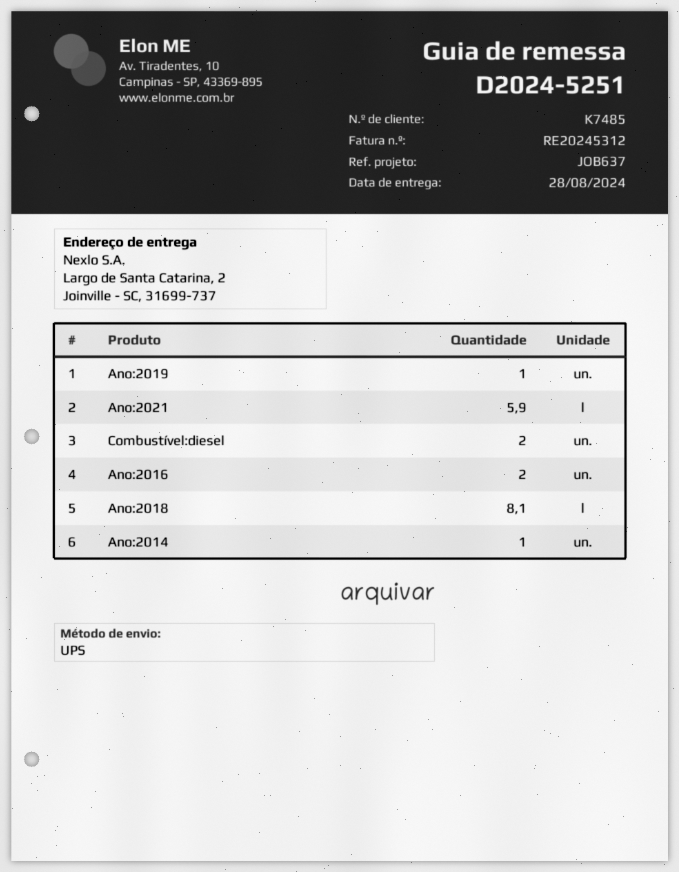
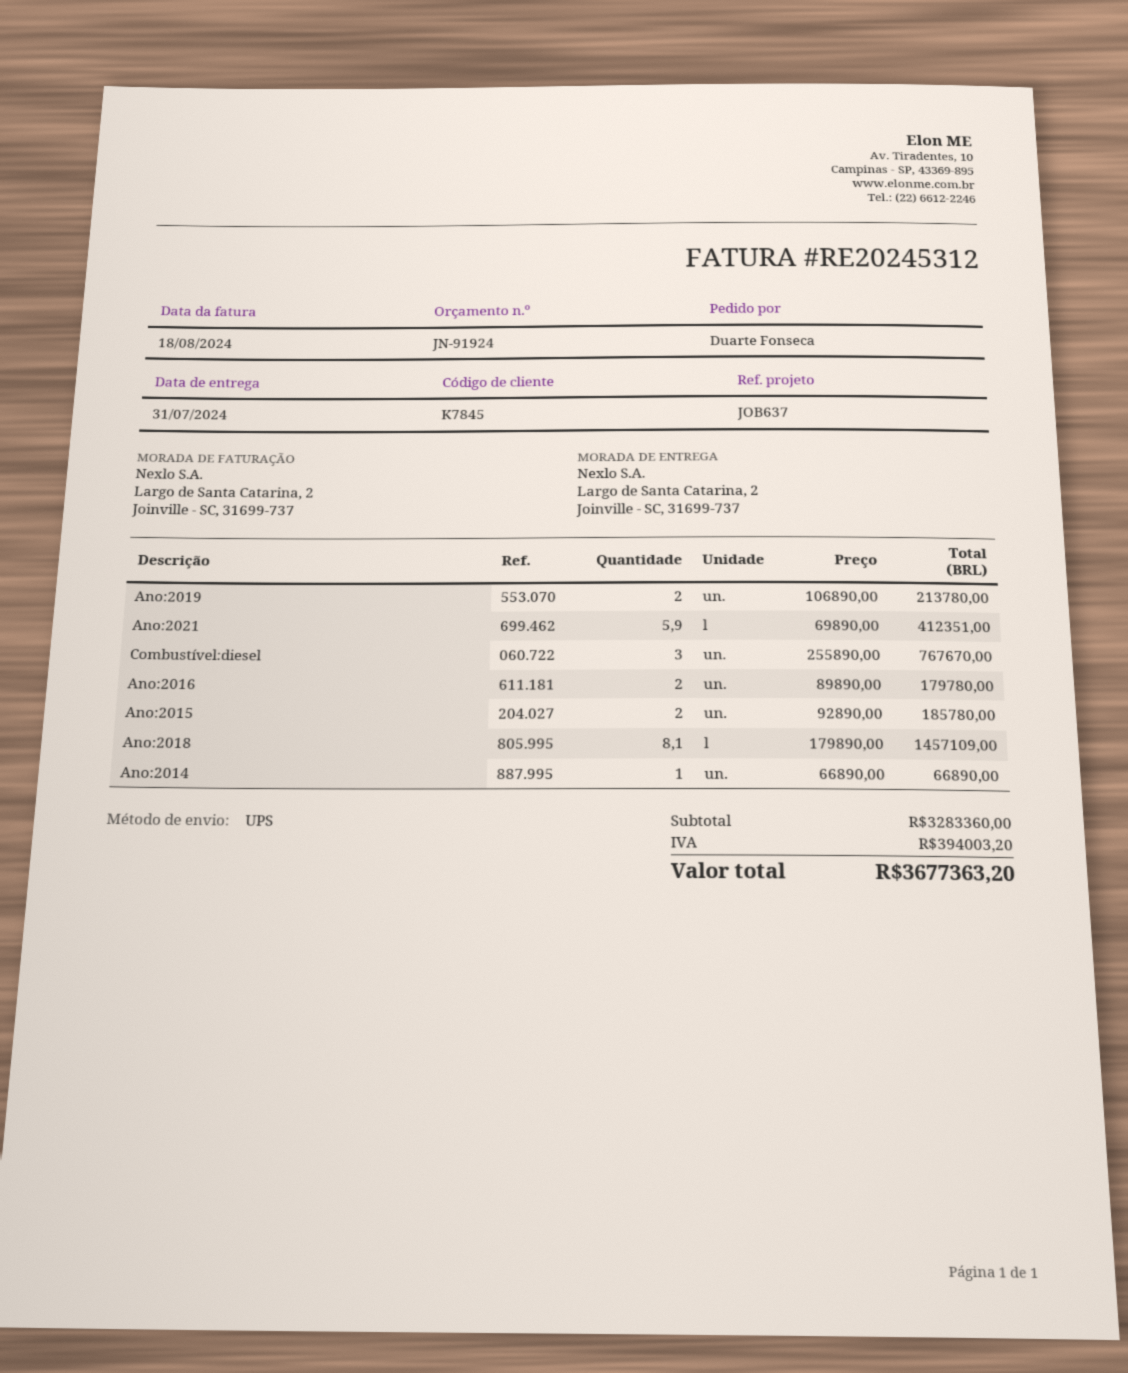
delivery date: 2024-08-28 -> 2024-07-31
customer number: K7485 -> K7845
Ano:2019: 1 -> 2
Combustível:diesel: 2 -> 3
Ano:2015: none -> 2

